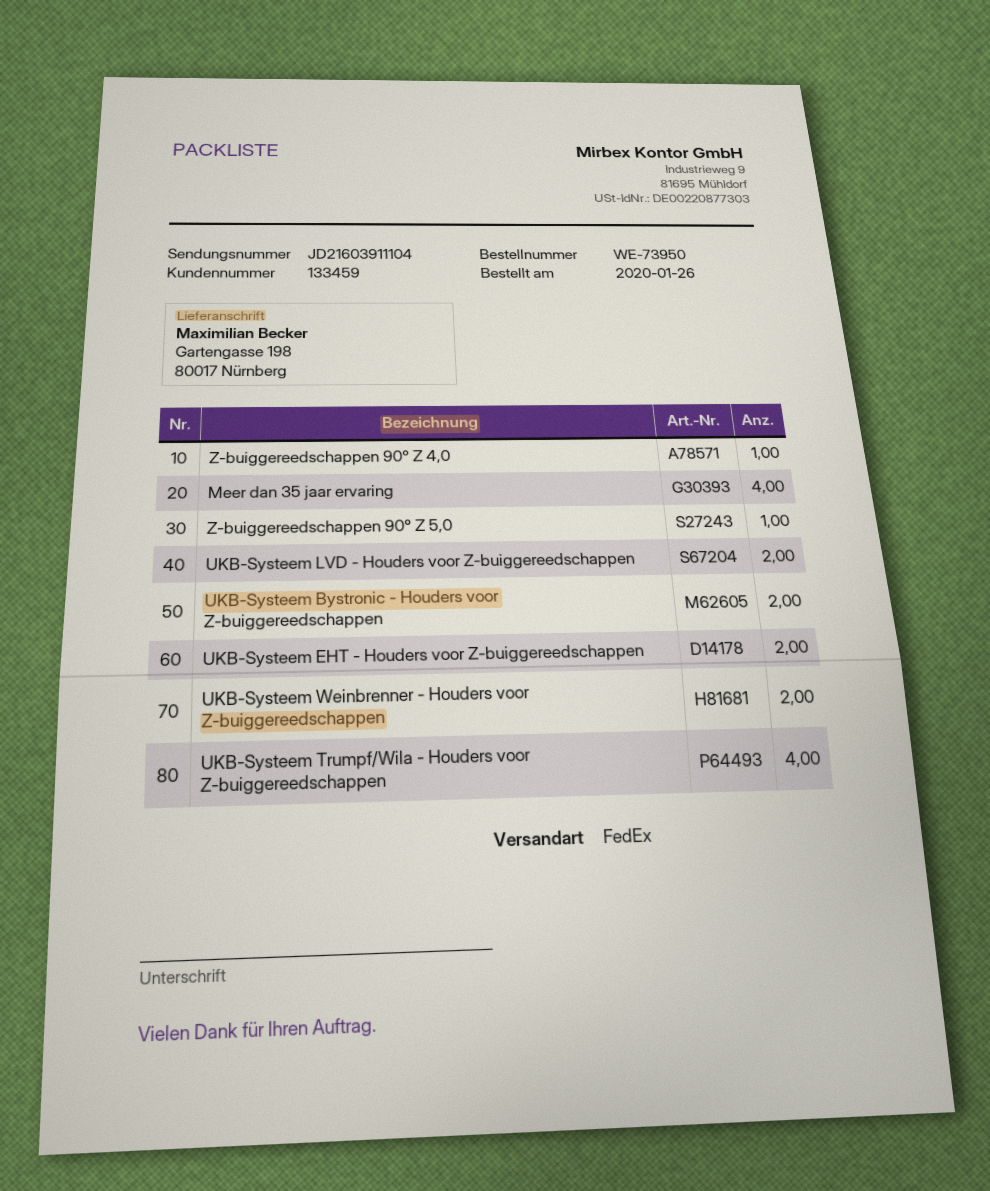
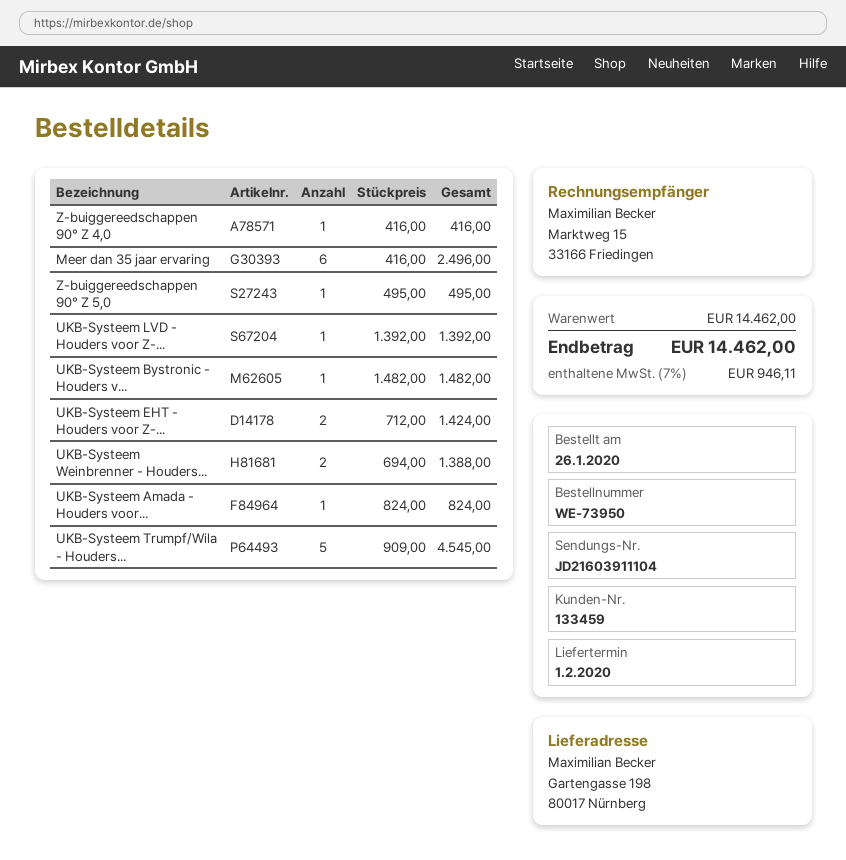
Meer dan 35 jaar ervaring: 4 -> 6
UKB-Systeem LVD - Houders voor Z-buiggereedschappen: 2 -> 1
UKB-Systeem Bystronic - Houders voor Z-buiggereedschappen: 2 -> 1
UKB-Systeem Trumpf/Wila - Houders voor Z-buiggereedschappen: 4 -> 5
UKB-Systeem Amada - Houders voor...: none -> 1

